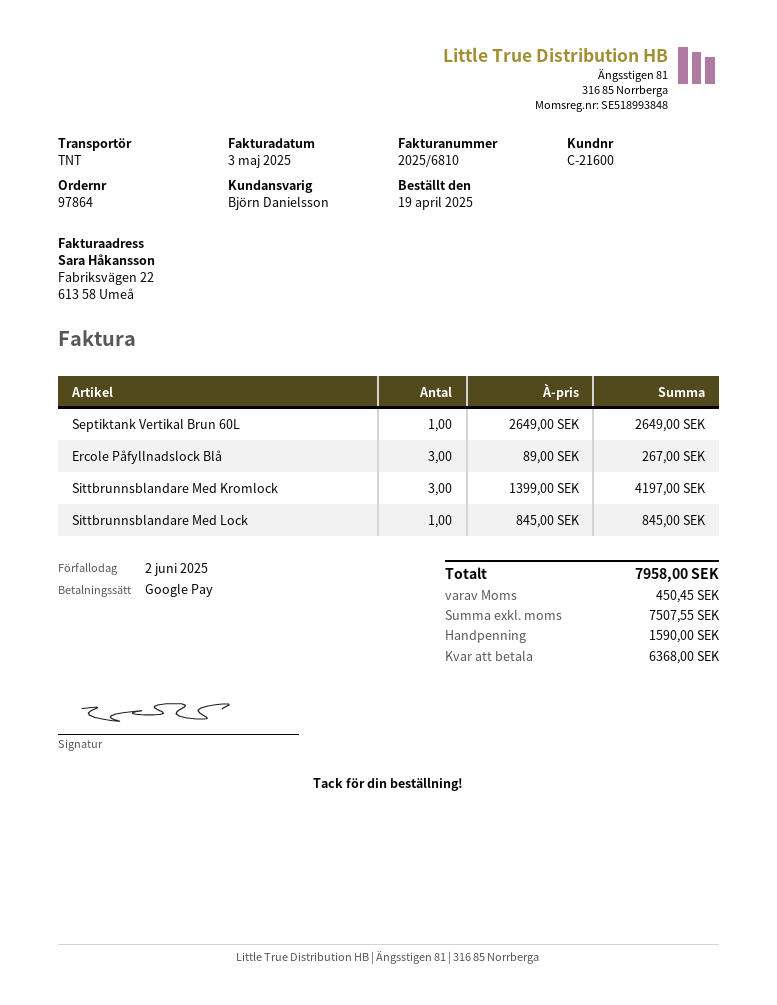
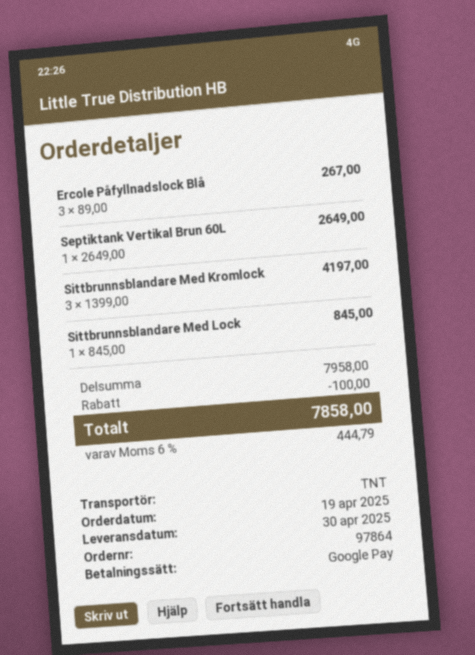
discount: none -> 100.00
tax: 450.45 -> 444.79
total: 7958.00 -> 7858.00

